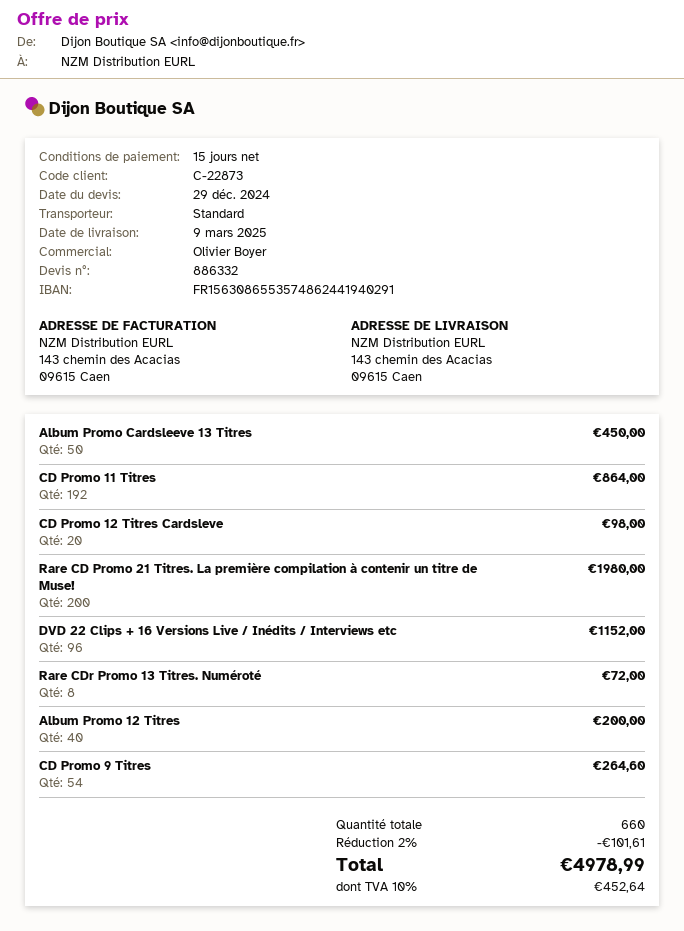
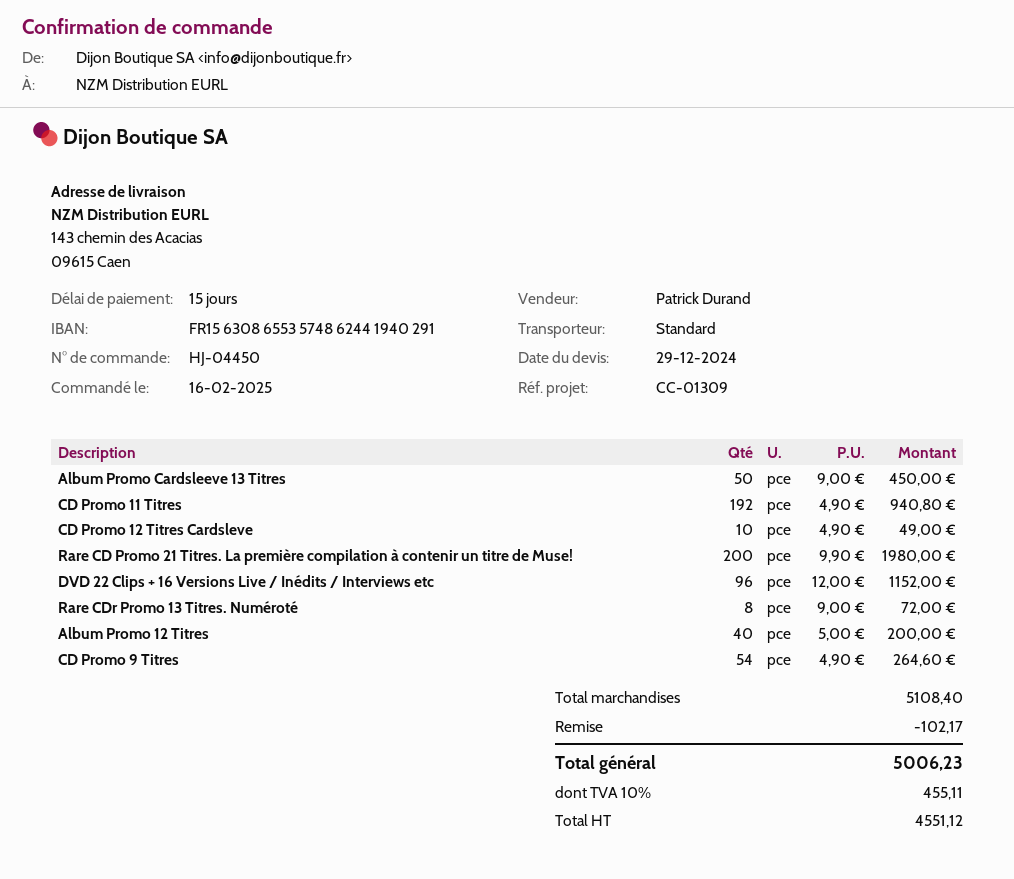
sales rep: Olivier Boyer -> Patrick Durand
CD Promo 11 Titres: 192 for 864.00 -> 192 for 940.80
CD Promo 12 Titres Cardsleve: 20 for 98.00 -> 10 for 49.00
discount: 101.61 -> 102.17
tax: 10% = 452.64 -> 10% = 455.11
total: 4978.99 -> 5006.23

